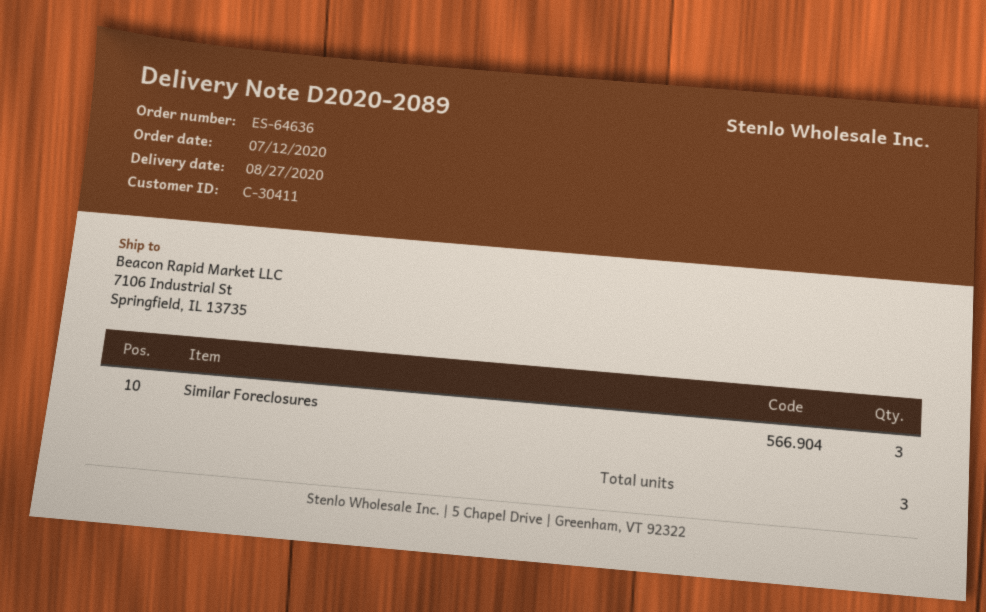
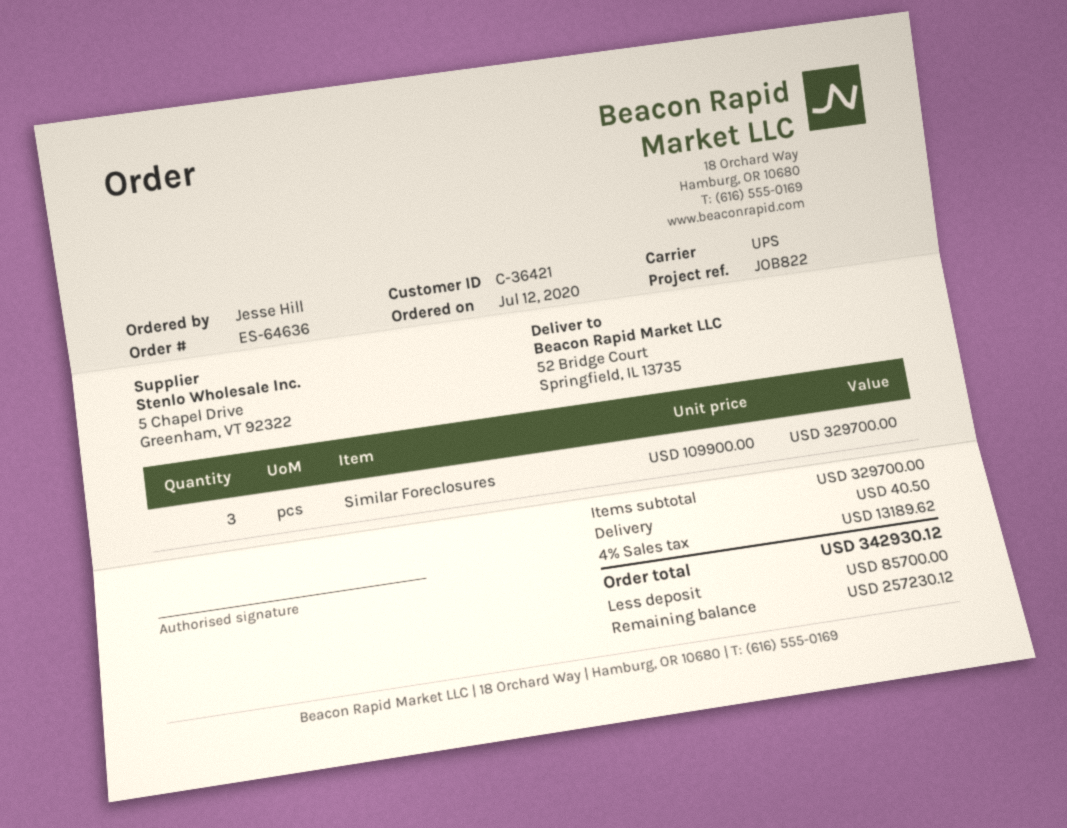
customer number: C-30411 -> C-36421
ship to: 7106 Industrial St, Springfield, IL 13735 -> 52 Bridge Court, Springfield, IL 13735

